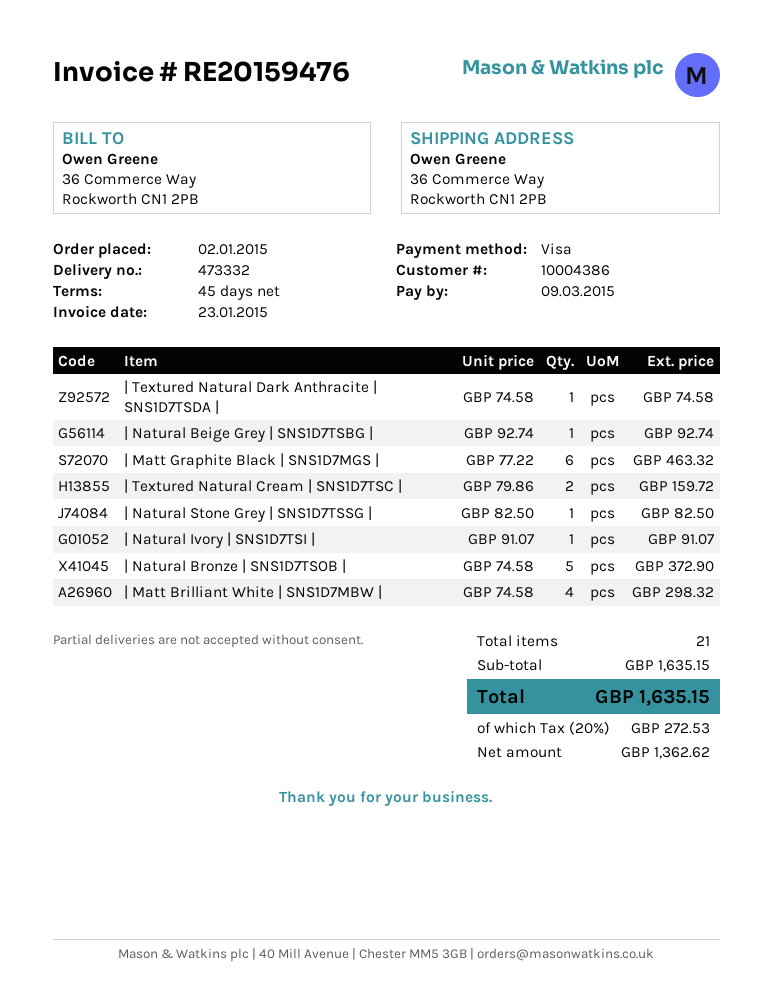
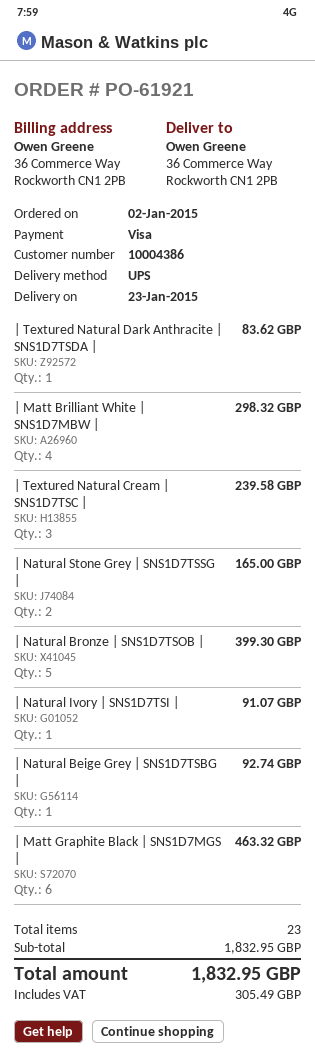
| Textured Natural Dark Anthracite | SNS1D7TSDA |: 1 for 74.58 -> 1 for 83.62
| Textured Natural Cream | SNS1D7TSC |: 2 for 159.72 -> 3 for 239.58
| Natural Stone Grey | SNS1D7TSSG |: 1 for 82.50 -> 2 for 165.00
| Natural Bronze | SNS1D7TSOB |: 5 for 372.90 -> 5 for 399.30
total quantity: 21 -> 23
subtotal: 1635.15 -> 1832.95
tax: 272.53 -> 305.49
total: 1635.15 -> 1832.95

